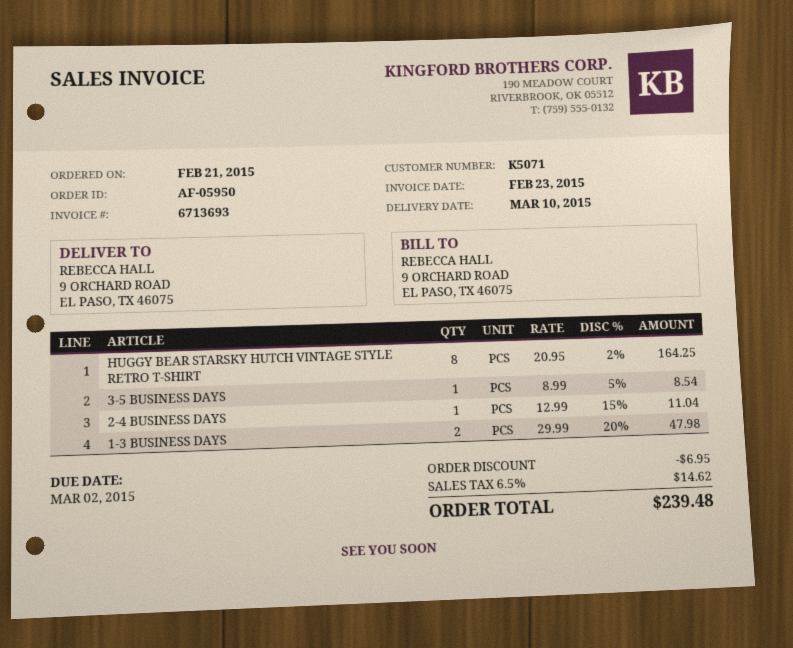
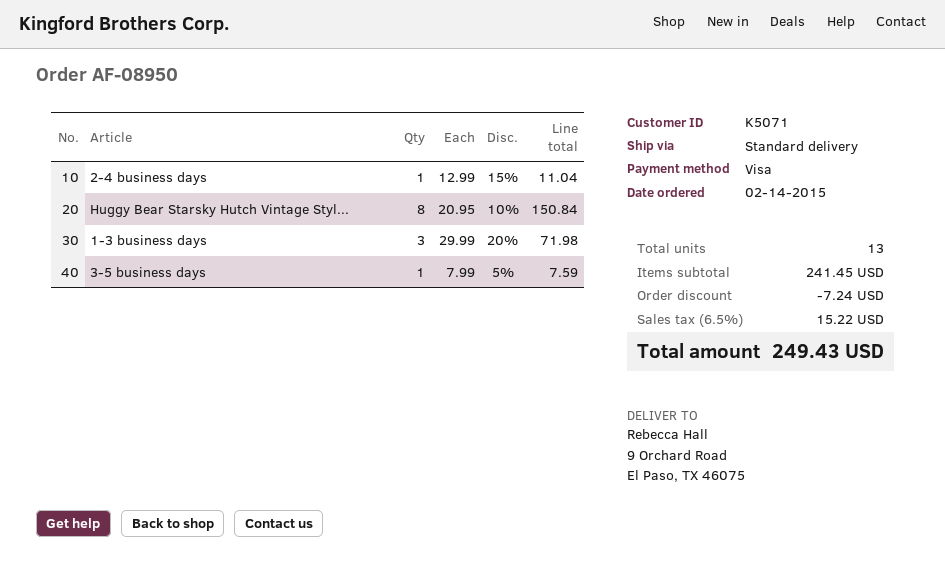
order number: AF-05950 -> AF-08950
order date: 2015-02-21 -> 2015-02-14
HUGGY BEAR STARSKY HUTCH VINTAGE STYLE RETRO T-SHIRT: 8 x 20.95 - 2% = 164.25 -> 8 x 20.95 - 10% = 150.84
3-5 BUSINESS DAYS: 1 x 8.99 - 5% = 8.54 -> 1 x 7.99 - 5% = 7.59
1-3 BUSINESS DAYS: 2 x 29.99 - 20% = 47.98 -> 3 x 29.99 - 20% = 71.98
discount: 6.95 -> 7.24
tax: 6.5% = 14.62 -> 6.5% = 15.22
total: 239.48 -> 249.43

